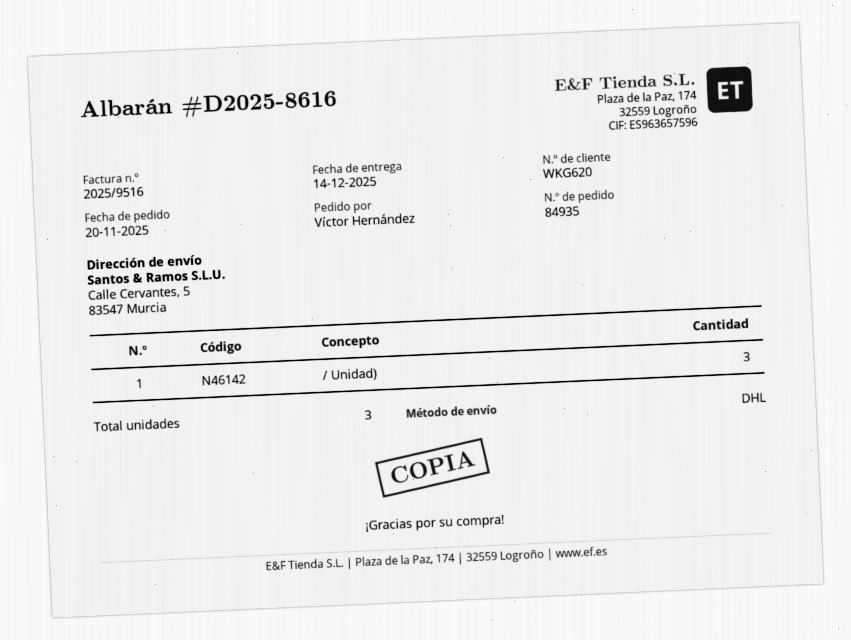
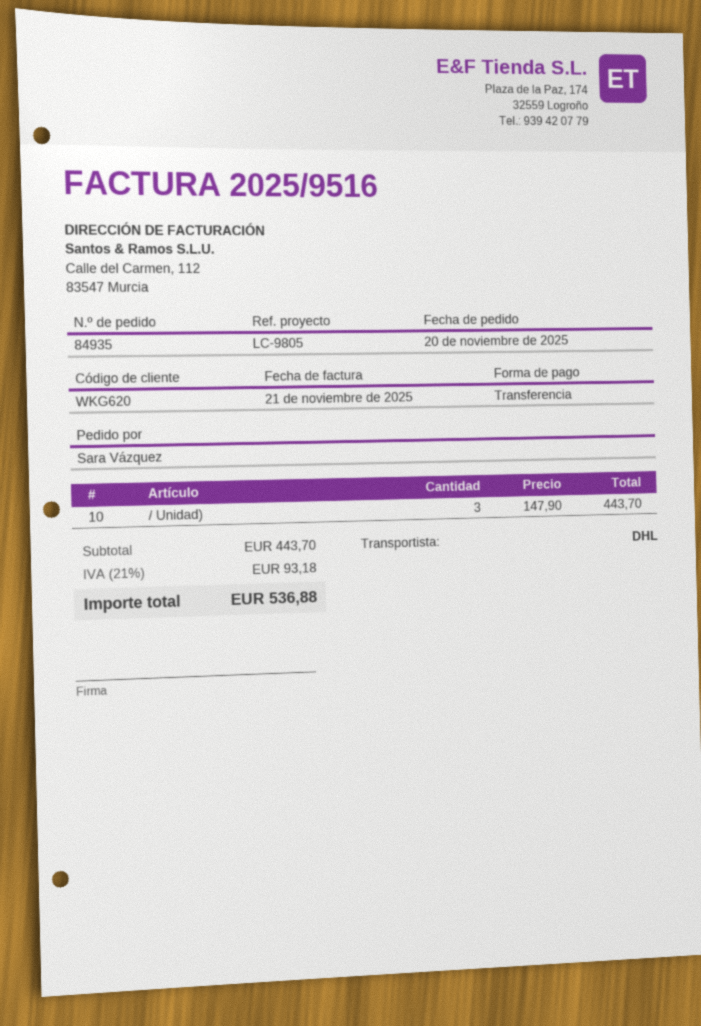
ordered by: Víctor Hernández -> Sara Vázquez

